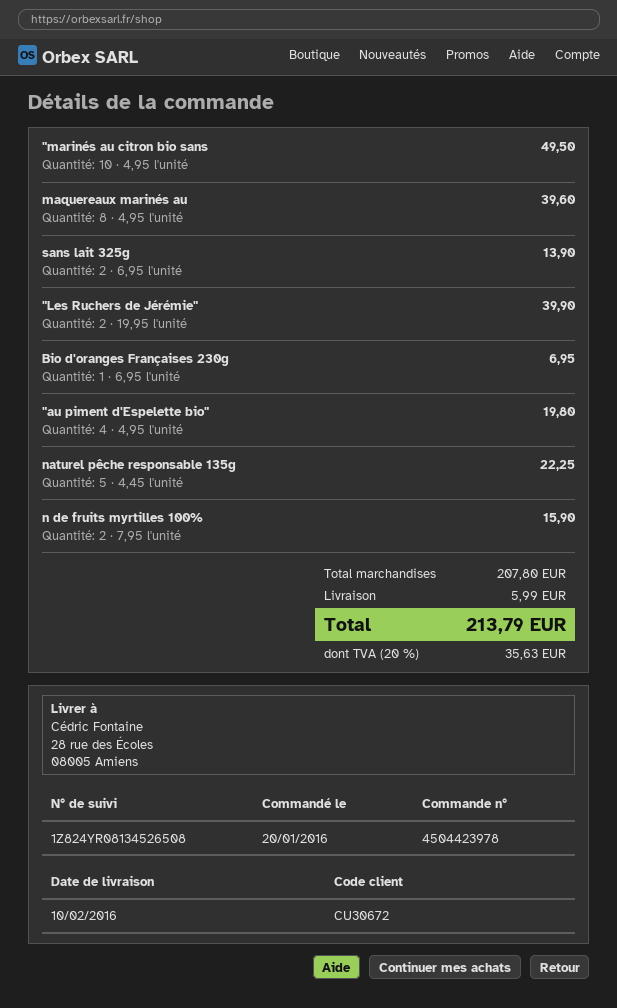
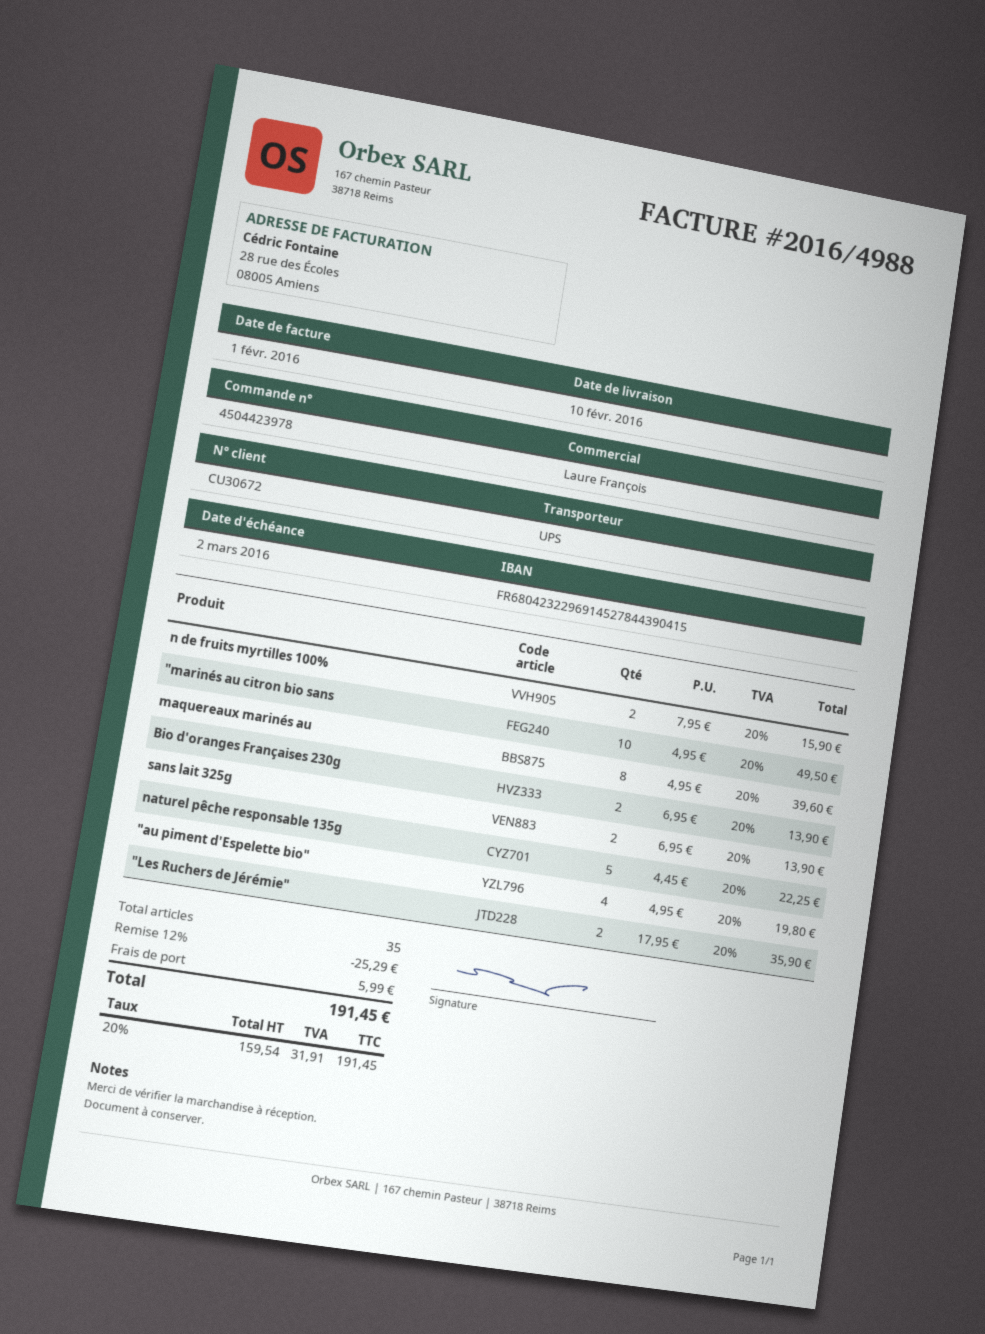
"Les Ruchers de Jérémie": 2 x 19.95 = 39.90 -> 2 x 17.95 = 35.90
Bio d'oranges Françaises 230g: 1 x 6.95 = 6.95 -> 2 x 6.95 = 13.90
discount: none -> 12% = 25.29
tax: 20% = 35.63 -> 20% = 31.91
total: 213.79 -> 191.45

